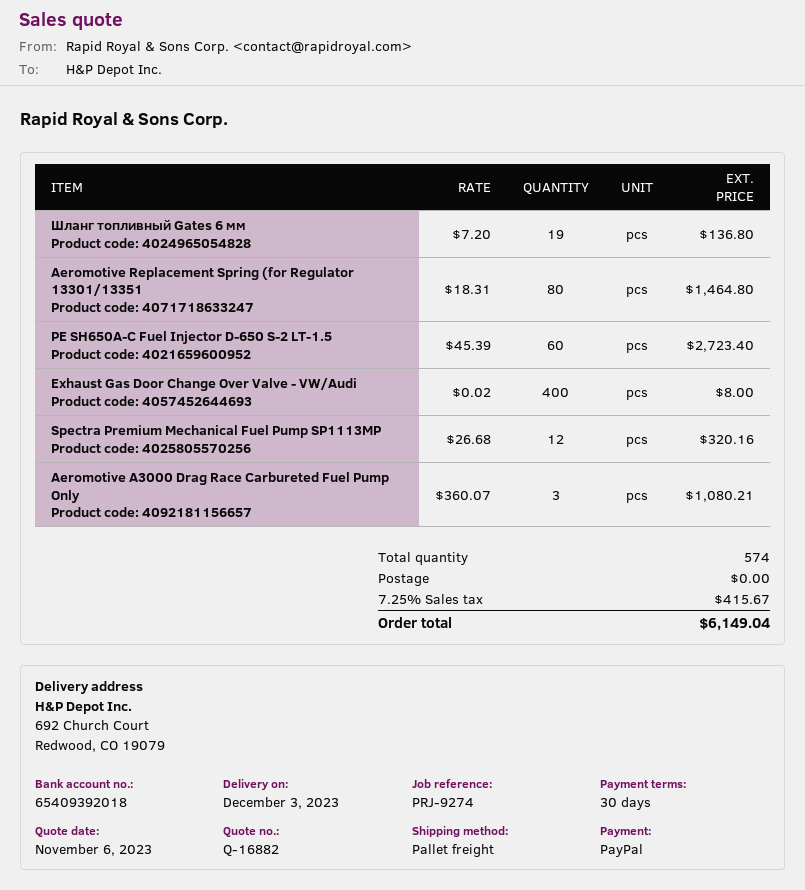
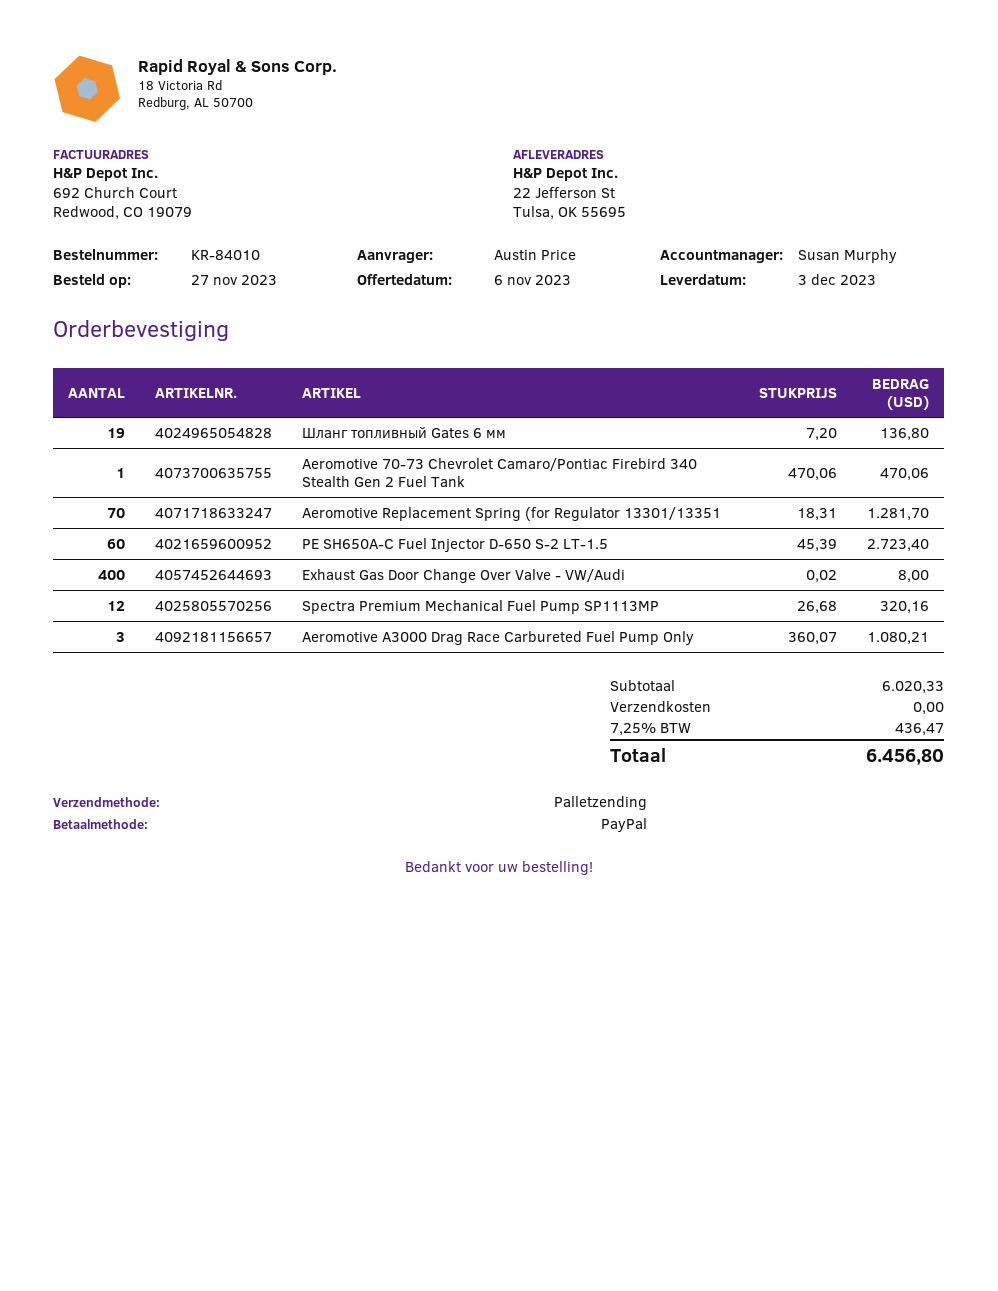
ship to: 692 Church Court, Redwood, CO 19079 -> 22 Jefferson St, Tulsa, OK 55695
Aeromotive Replacement Spring (for Regulator 13301/13351: 80 x 18.31 = 1464.80 -> 70 x 18.31 = 1281.70
Aeromotive 70-73 Chevrolet Camaro/Pontiac Firebird 340 Stealth Gen 2 Fuel Tank: none -> 1 x 470.06 = 470.06
tax: 7.25% = 415.67 -> 7.25% = 436.47
total: 6149.04 -> 6456.80

